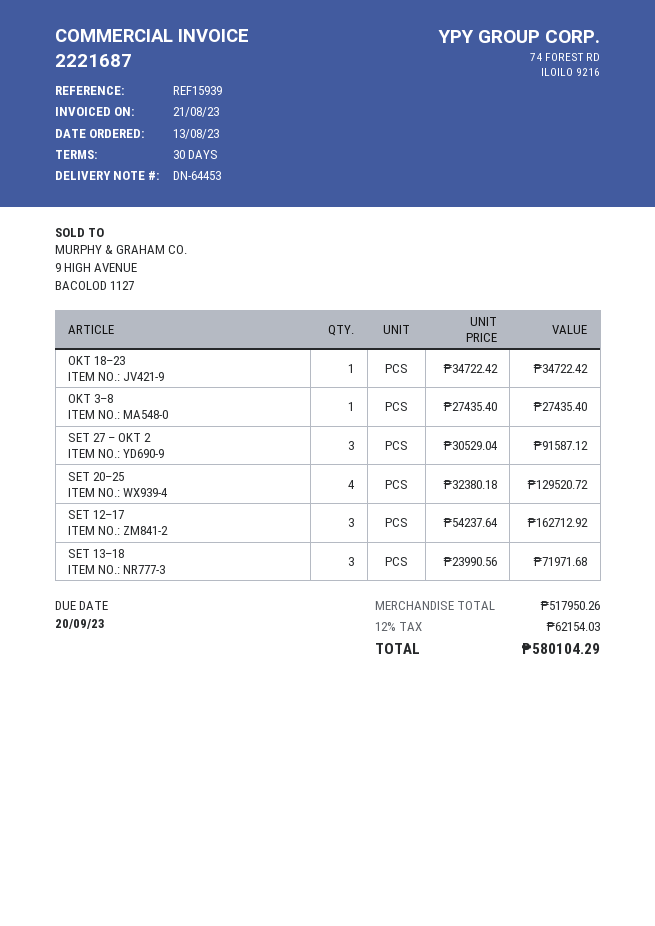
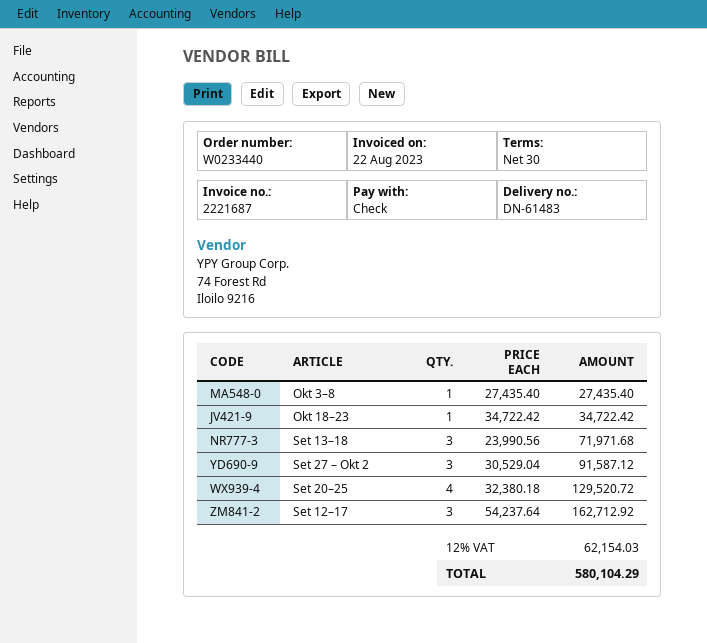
delivery note number: DN-64453 -> DN-61483
invoice date: 2023-08-21 -> 2023-08-22

